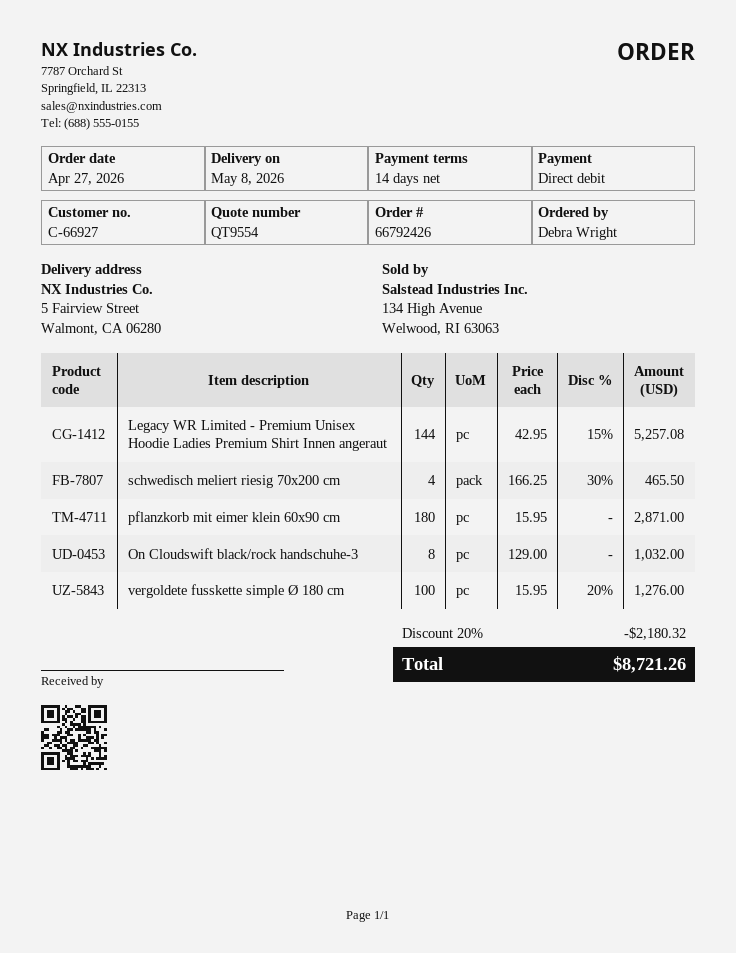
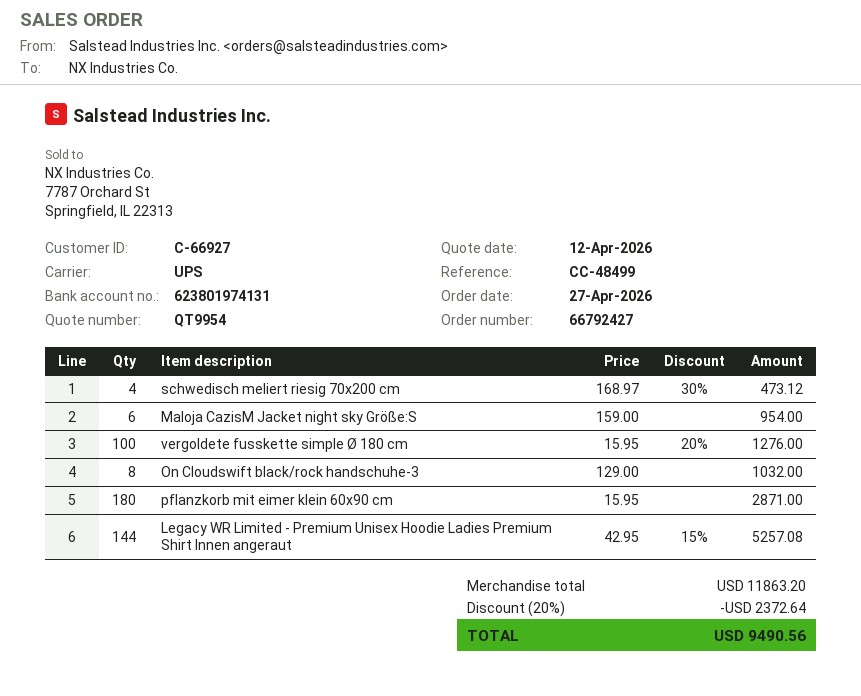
quote number: QT9554 -> QT9954
order number: 66792426 -> 66792427
schwedisch meliert riesig 70x200 cm: 4 x 166.25 - 30% = 465.50 -> 4 x 168.97 - 30% = 473.12
Maloja CazisM Jacket night sky Größe:S: none -> 6 x 159.00 = 954.00
discount: 20% = 2180.32 -> 20% = 2372.64
total: 8721.26 -> 9490.56

